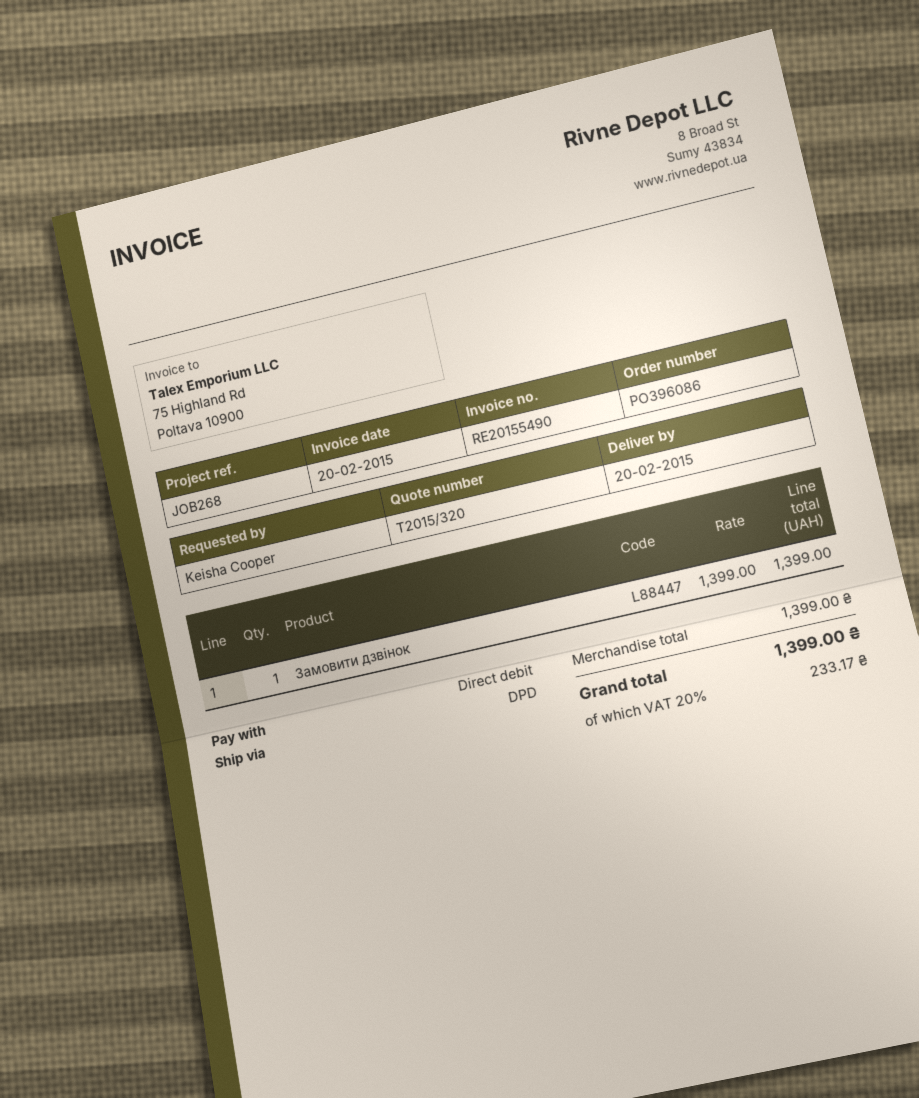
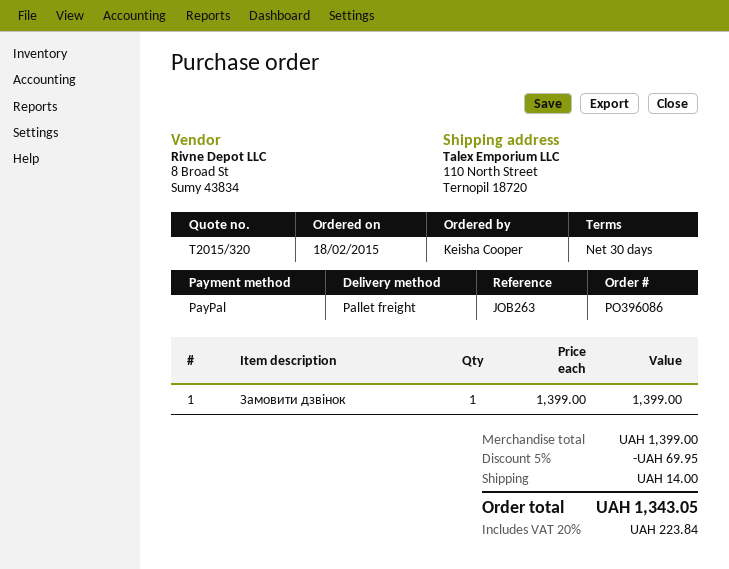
reference: JOB268 -> JOB263
payment method: direct debit -> PayPal
shipping method: DPD -> pallet freight
discount: none -> 5% = 69.95
shipping: none -> 14.00
tax: 20% = 233.17 -> 20% = 223.84
total: 1399.00 -> 1343.05

